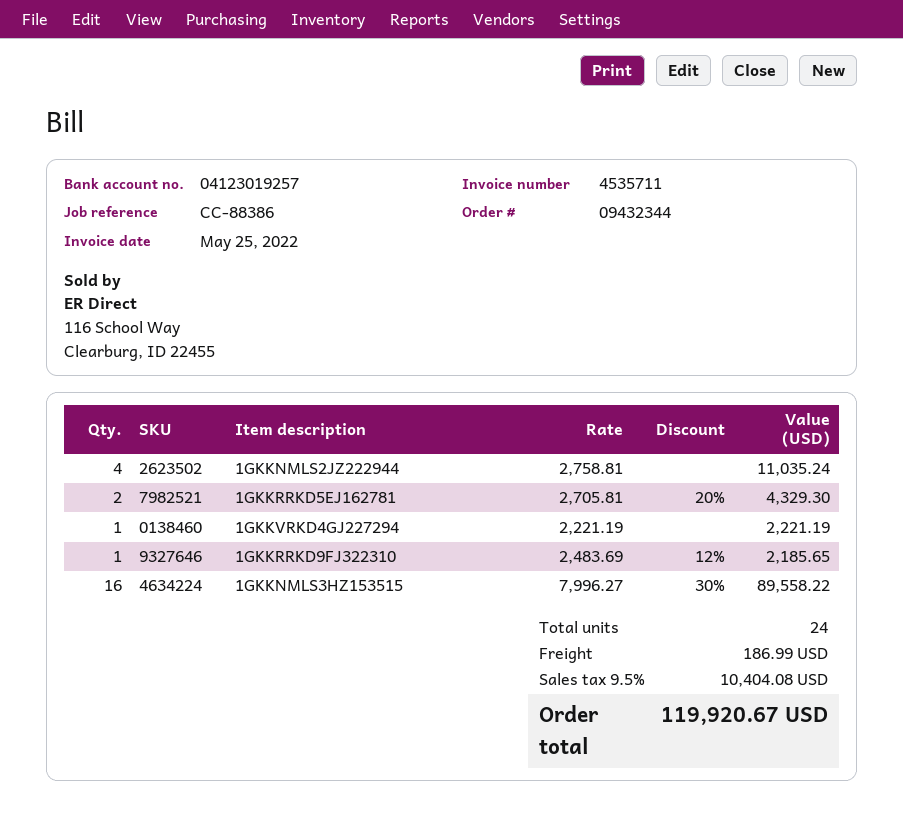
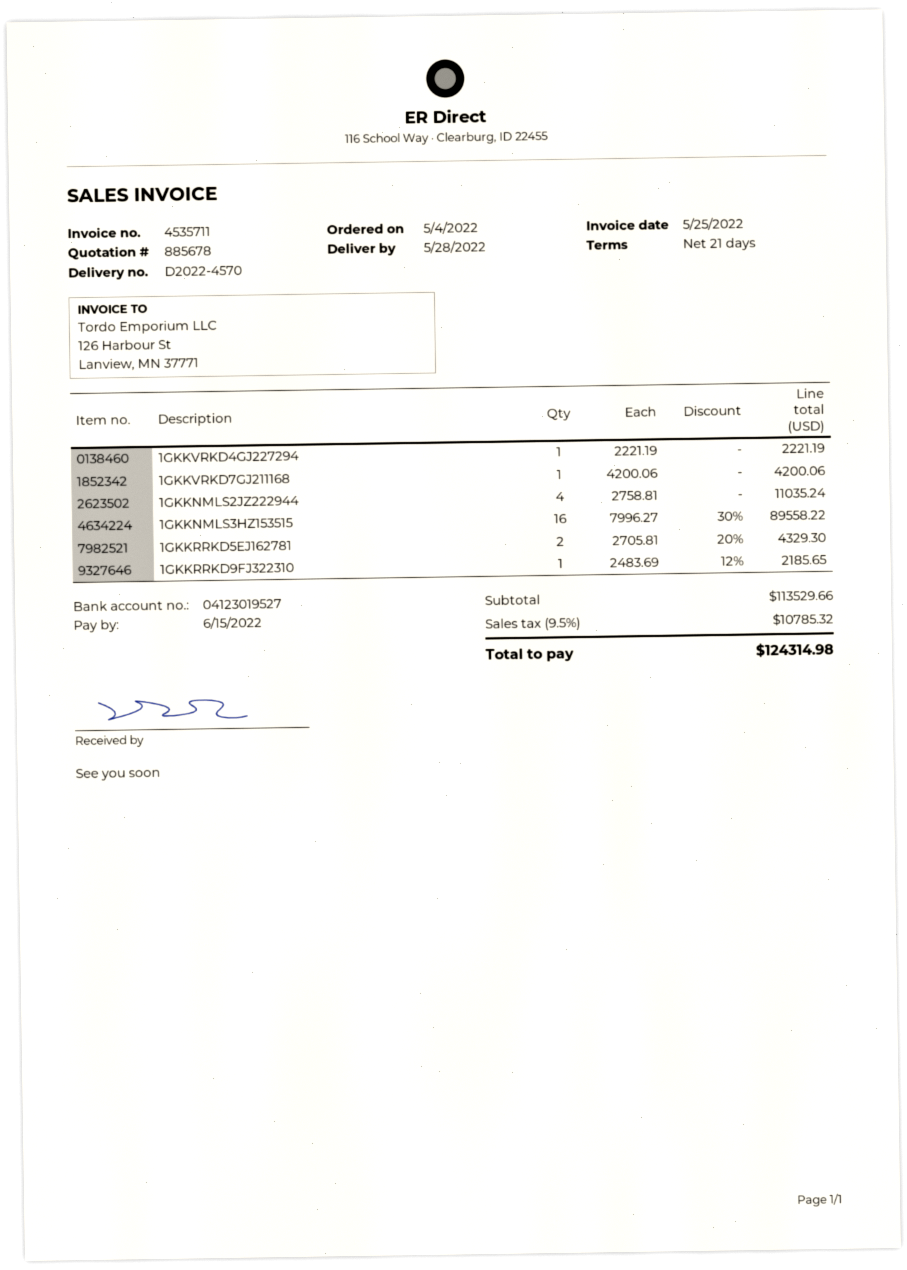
bank account: 04123019257 -> 04123019527
1GKKVRKD7GJ211168: none -> 1 x 4200.06 = 4200.06
shipping: 186.99 -> none
tax: 9.5% = 10404.08 -> 9.5% = 10785.32
total: 119920.67 -> 124314.98

